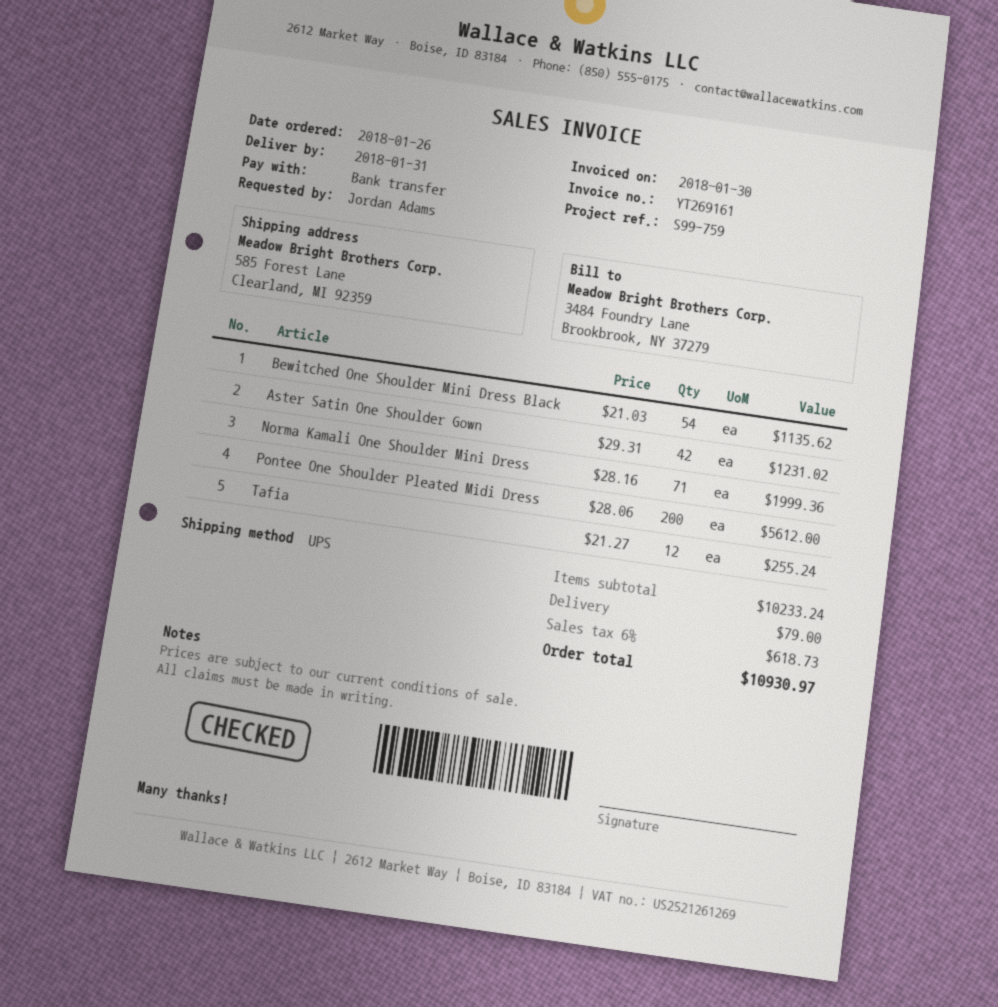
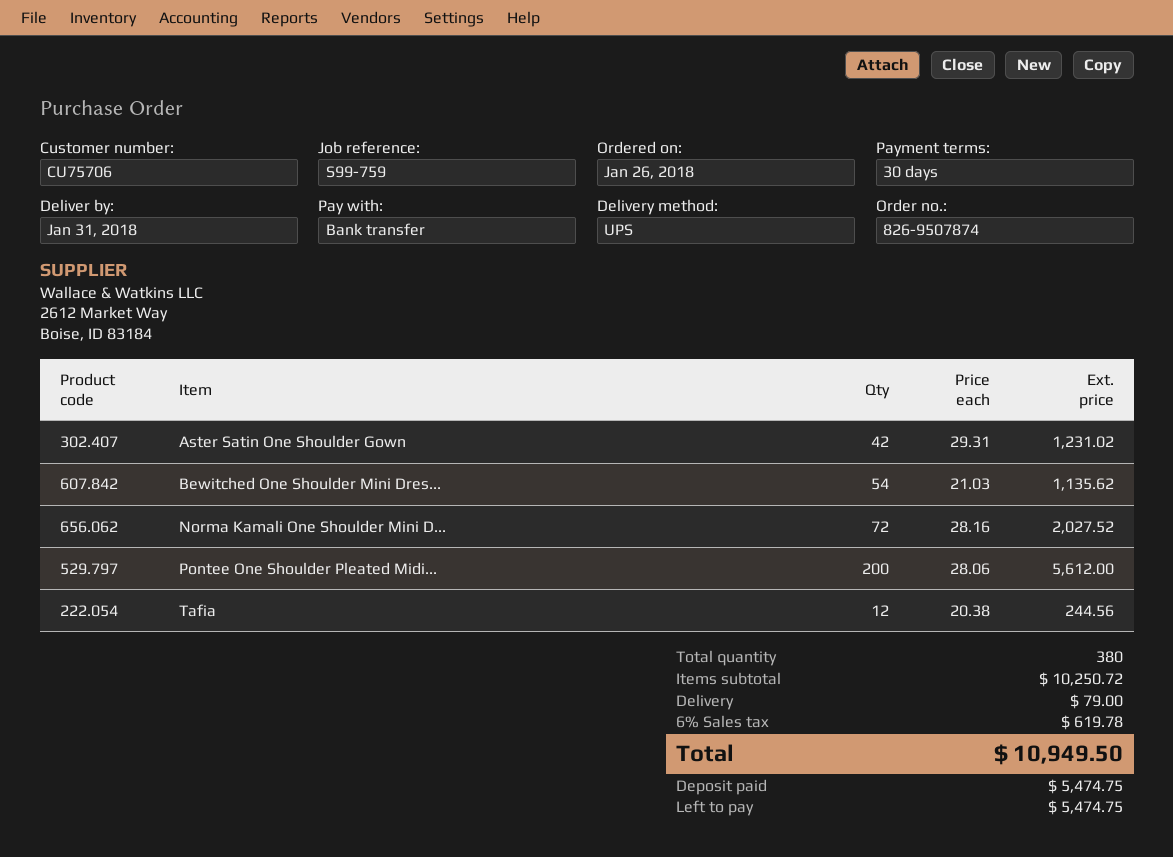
Norma Kamali One Shoulder Mini Dress: 71 x 28.16 = 1999.36 -> 72 x 28.16 = 2027.52
Tafia: 12 x 21.27 = 255.24 -> 12 x 20.38 = 244.56
subtotal: 10233.24 -> 10250.72
tax: 6% = 618.73 -> 6% = 619.78
total: 10930.97 -> 10949.50

